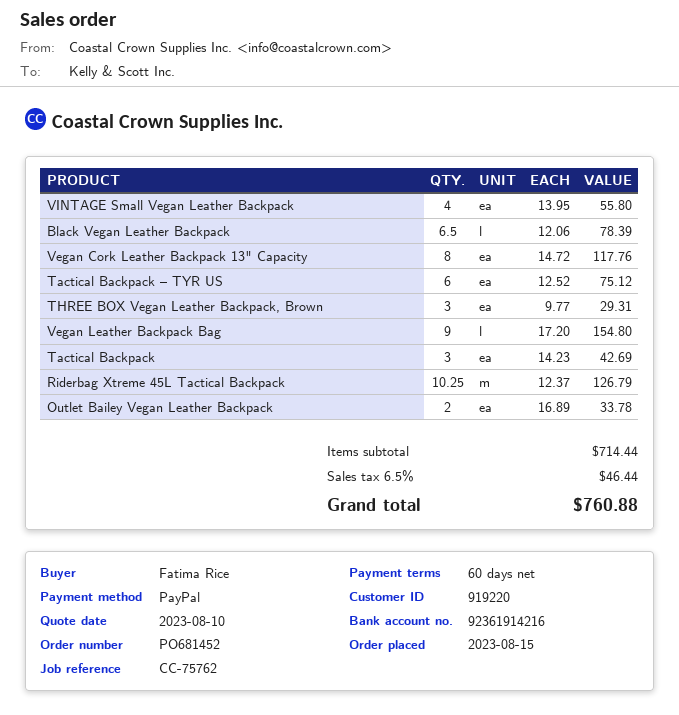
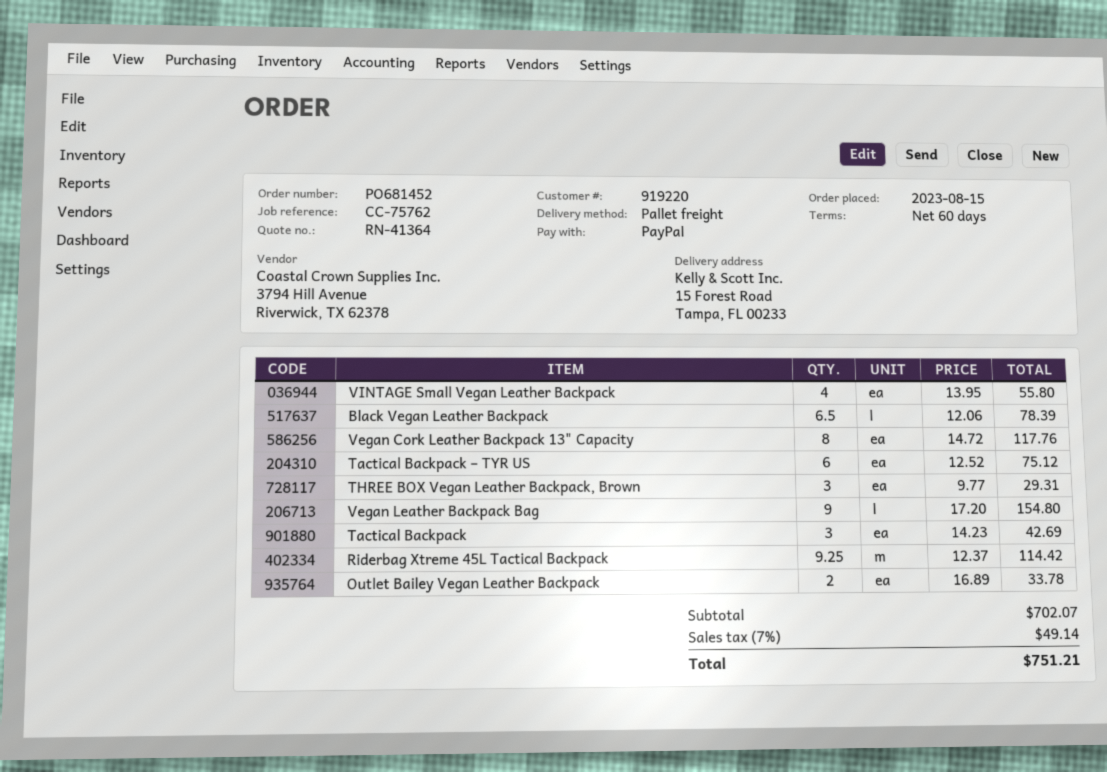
Riderbag Xtreme 45L Tactical Backpack: 10.25 x 12.37 = 126.79 -> 9.25 x 12.37 = 114.42
subtotal: 714.44 -> 702.07
tax: 6.5% = 46.44 -> 7% = 49.14
total: 760.88 -> 751.21

